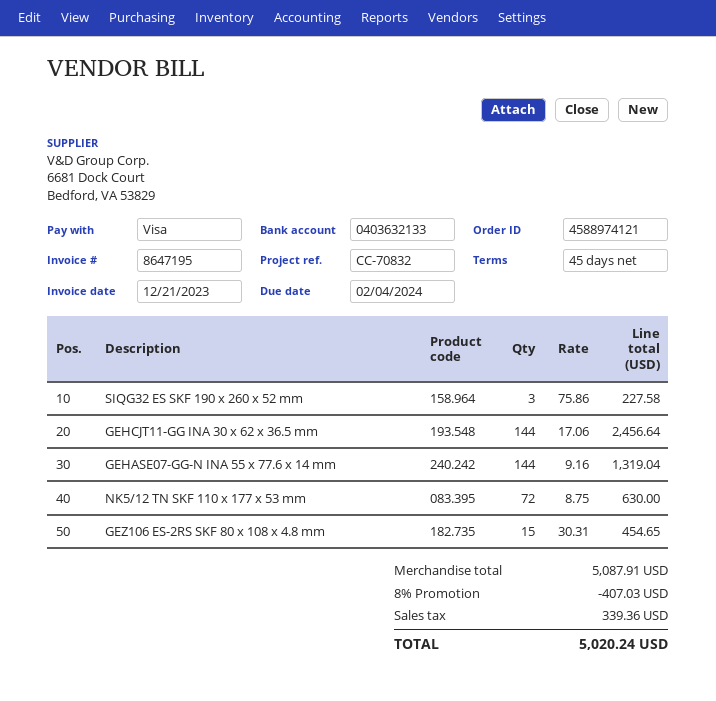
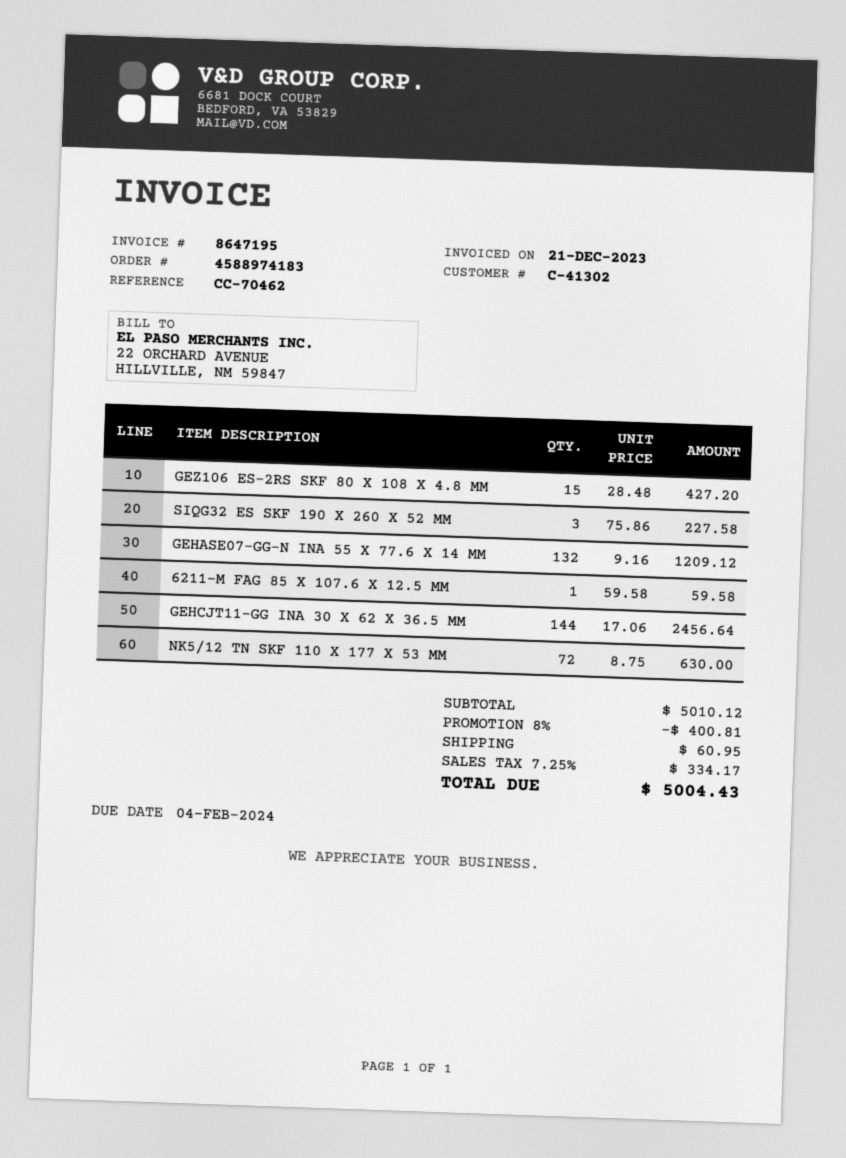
order number: 4588974121 -> 4588974183
reference: CC-70832 -> CC-70462
GEHASE07-GG-N INA 55 x 77.6 x 14 mm: 144 x 9.16 = 1319.04 -> 132 x 9.16 = 1209.12
GEZ106 ES-2RS SKF 80 x 108 x 4.8 mm: 15 x 30.31 = 454.65 -> 15 x 28.48 = 427.20
6211-M FAG 85 X 107.6 X 12.5 MM: none -> 1 x 59.58 = 59.58
subtotal: 5087.91 -> 5010.12
discount: 8% = 407.03 -> 8% = 400.81
shipping: none -> 60.95
tax: 339.36 -> 334.17
total: 5020.24 -> 5004.43

